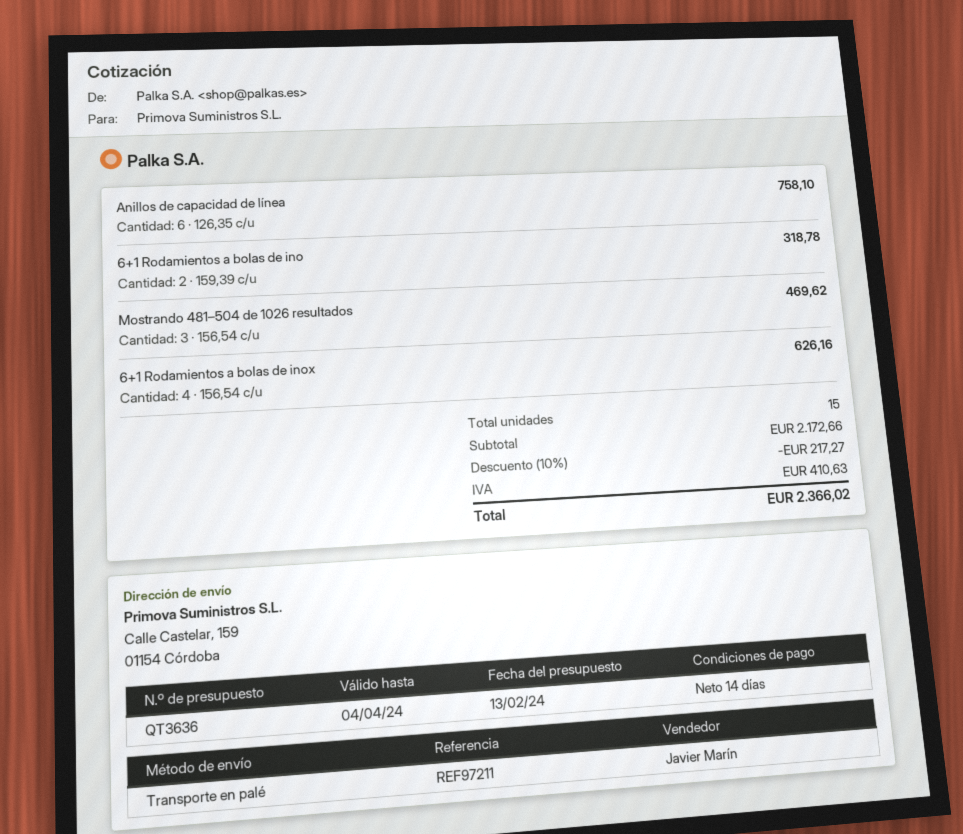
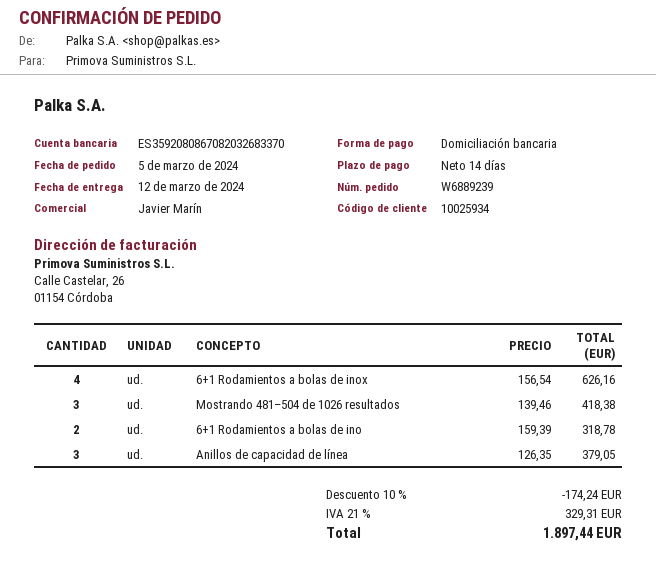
Anillos de capacidad de línea: 6 x 126.35 = 758.10 -> 3 x 126.35 = 379.05
Mostrando 481–504 de 1026 resultados: 3 x 156.54 = 469.62 -> 3 x 139.46 = 418.38
discount: 10% = 217.27 -> 10% = 174.24
tax: 410.63 -> 329.31
total: 2366.02 -> 1897.44

